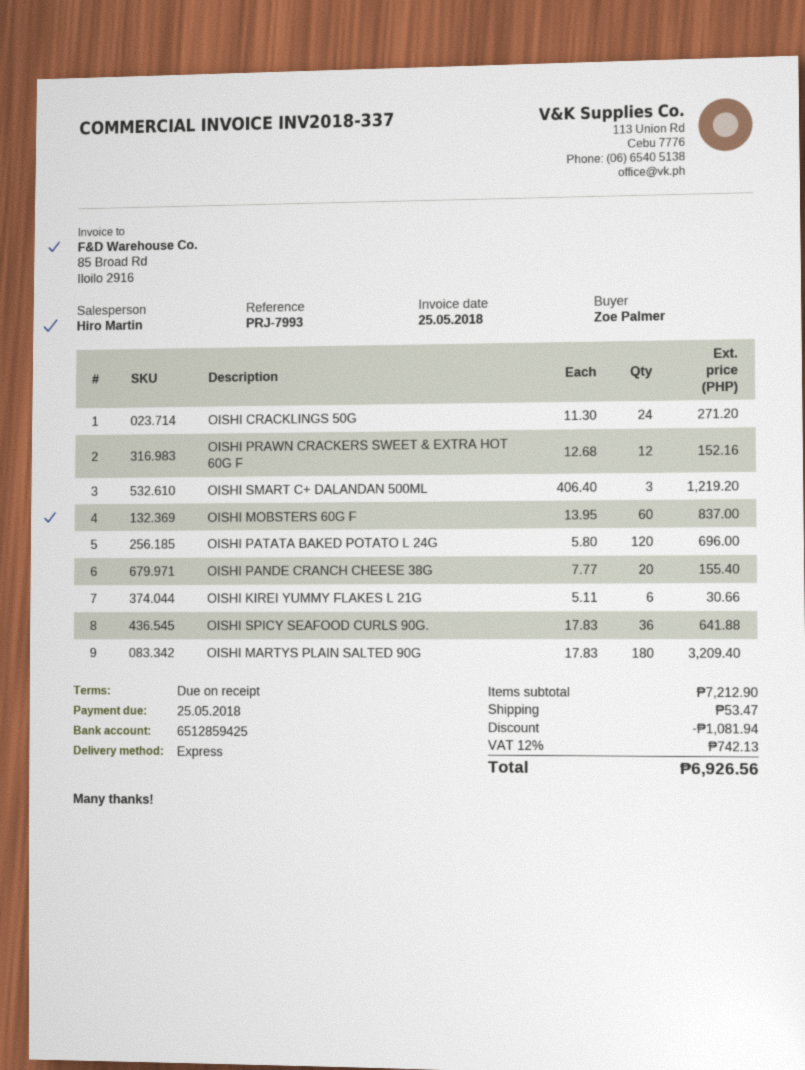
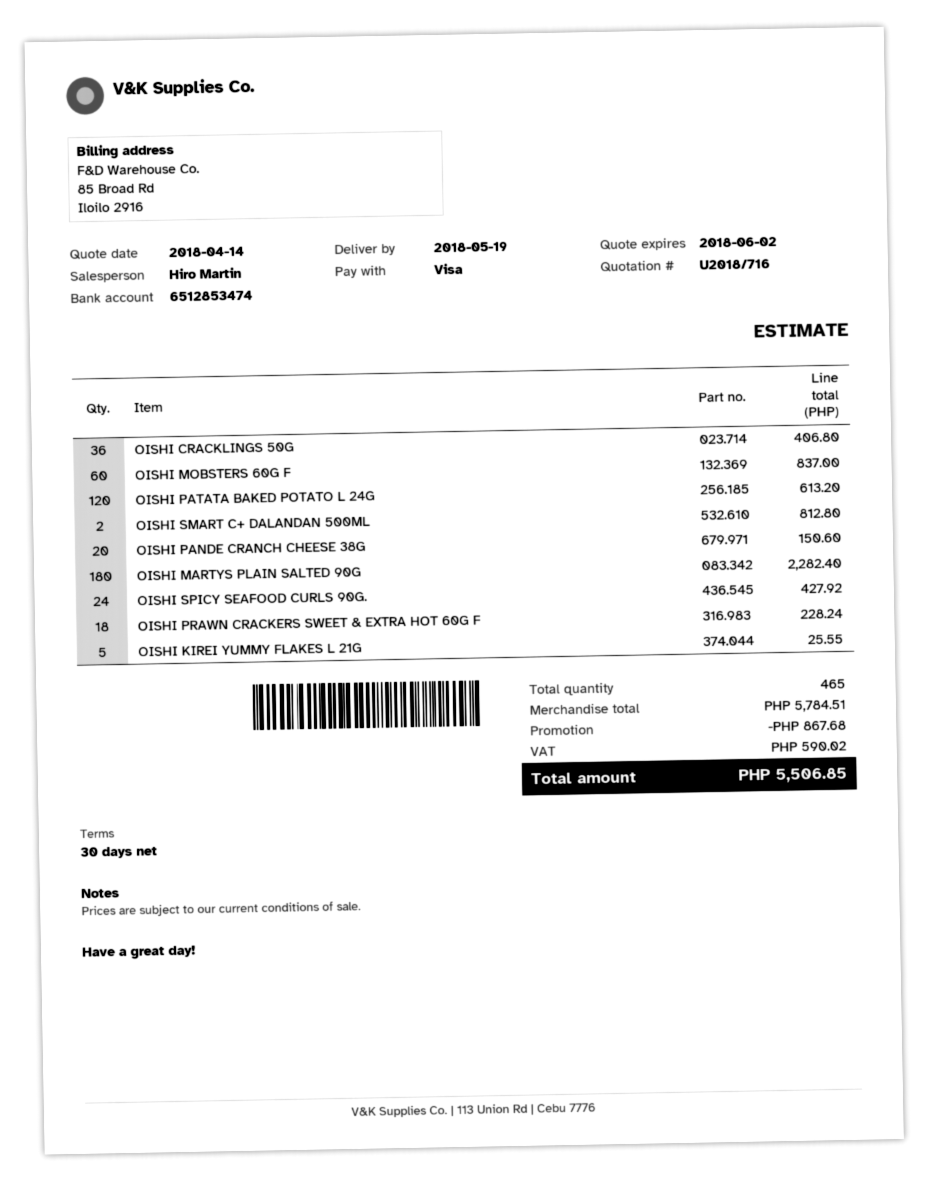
payment terms: on receipt -> 30 days
bank account: 6512859425 -> 6512853474
OISHI CRACKLINGS 50G: 24 for 271.20 -> 36 for 406.80
OISHI PRAWN CRACKERS SWEET & EXTRA HOT 60G F: 12 for 152.16 -> 18 for 228.24
OISHI SMART C+ DALANDAN 500ML: 3 for 1219.20 -> 2 for 812.80
OISHI PATATA BAKED POTATO L 24G: 120 for 696.00 -> 120 for 613.20
OISHI PANDE CRANCH CHEESE 38G: 20 for 155.40 -> 20 for 150.60
OISHI KIREI YUMMY FLAKES L 21G: 6 for 30.66 -> 5 for 25.55
OISHI SPICY SEAFOOD CURLS 90G.: 36 for 641.88 -> 24 for 427.92
OISHI MARTYS PLAIN SALTED 90G: 180 for 3209.40 -> 180 for 2282.40
subtotal: 7212.90 -> 5784.51
discount: 1081.94 -> 867.68
shipping: 53.47 -> none
tax: 742.13 -> 590.02
total: 6926.56 -> 5506.85

